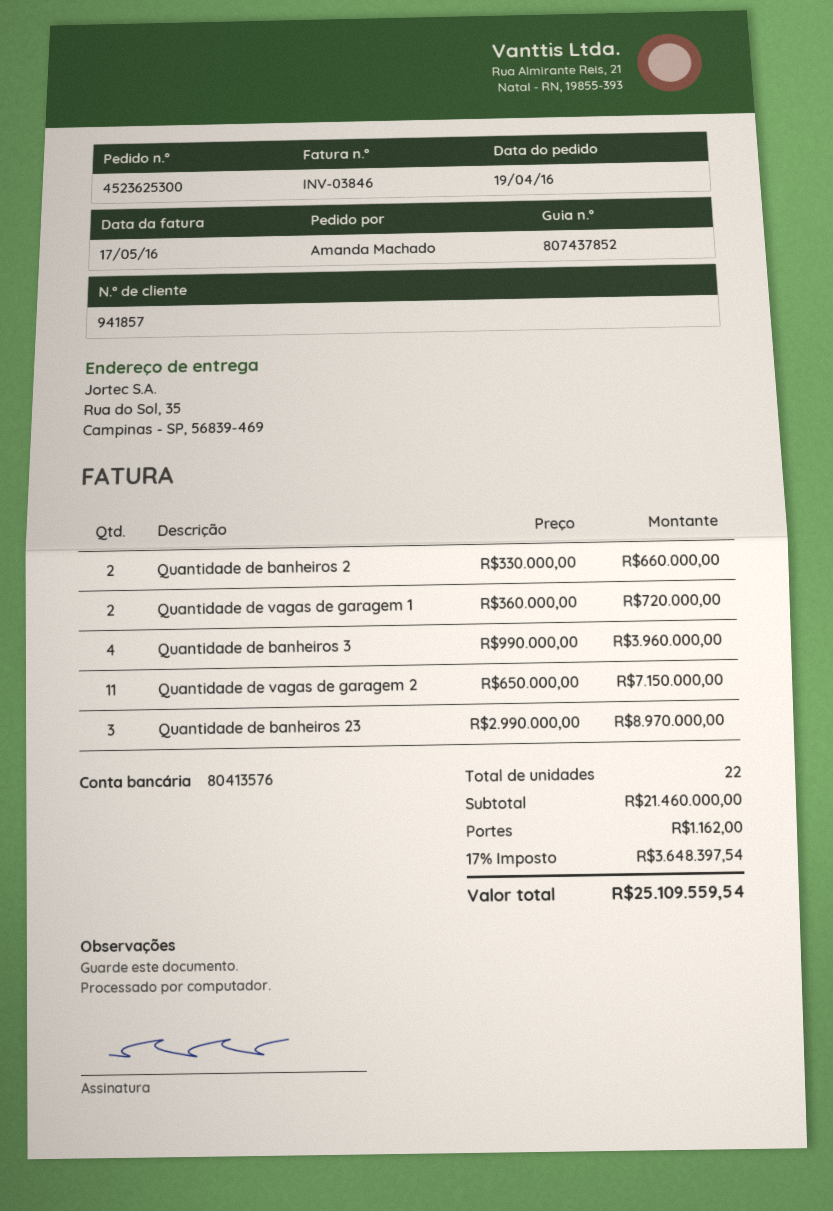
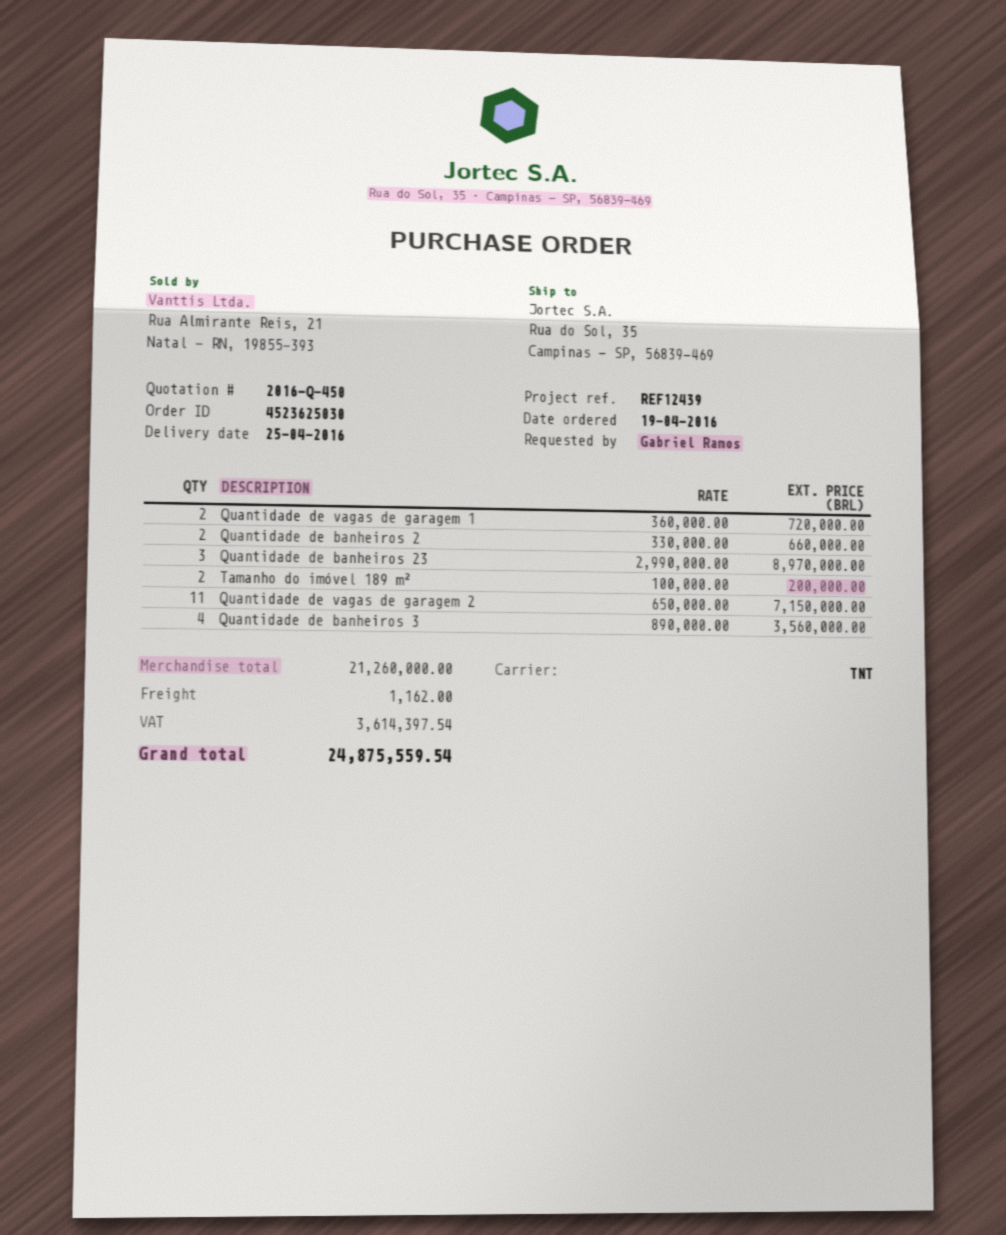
order number: 4523625300 -> 4523625030
ordered by: Amanda Machado -> Gabriel Ramos
Quantidade de banheiros 3: 4 x 990000.00 = 3960000.00 -> 4 x 890000.00 = 3560000.00
Tamanho do imóvel 189 m²: none -> 2 x 100000.00 = 200000.00
subtotal: 21460000.00 -> 21260000.00
tax: 3648397.54 -> 3614397.54
total: 25109559.54 -> 24875559.54

